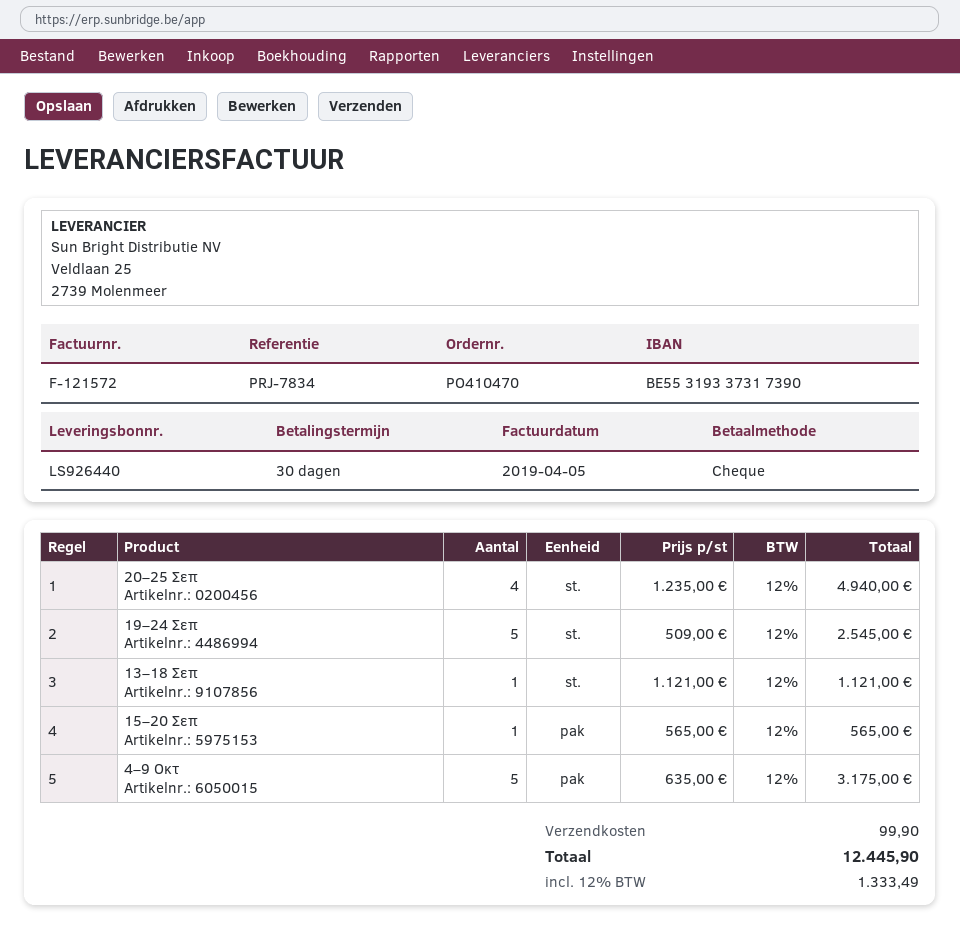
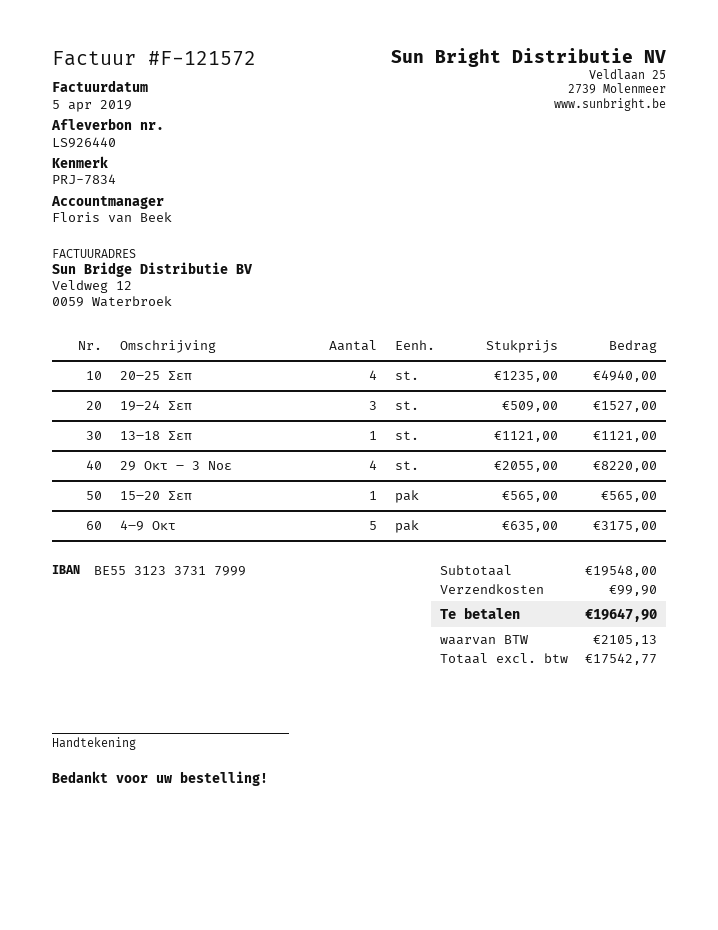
bank account: BE55319337317390 -> BE55312337317999
19–24 Σεπ: 5 x 509.00 = 2545.00 -> 3 x 509.00 = 1527.00
29 Οκτ – 3 Νοε: none -> 4 x 2055.00 = 8220.00
tax: 1333.49 -> 2105.13
total: 12445.90 -> 19647.90

